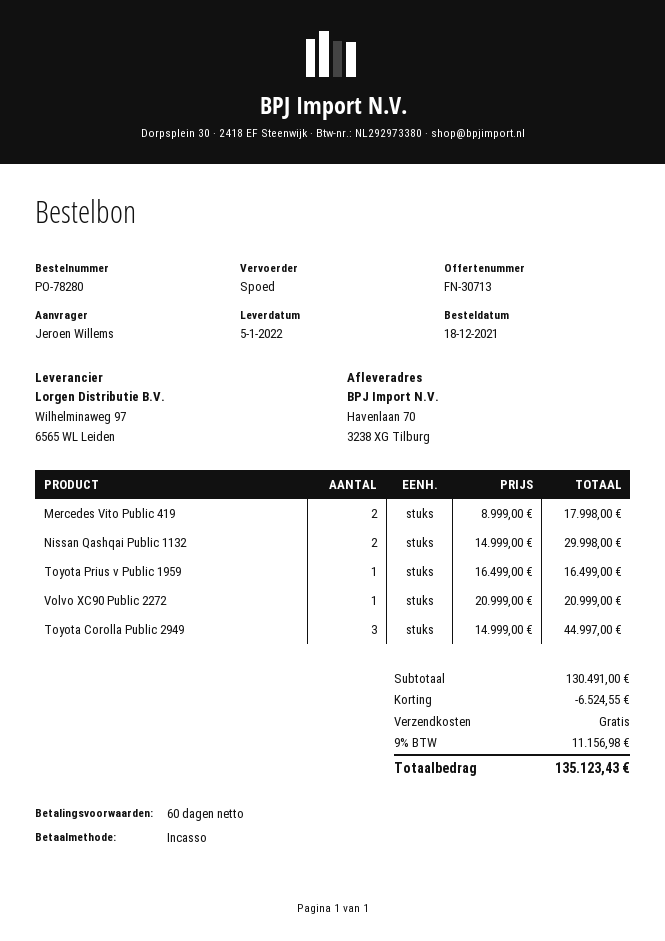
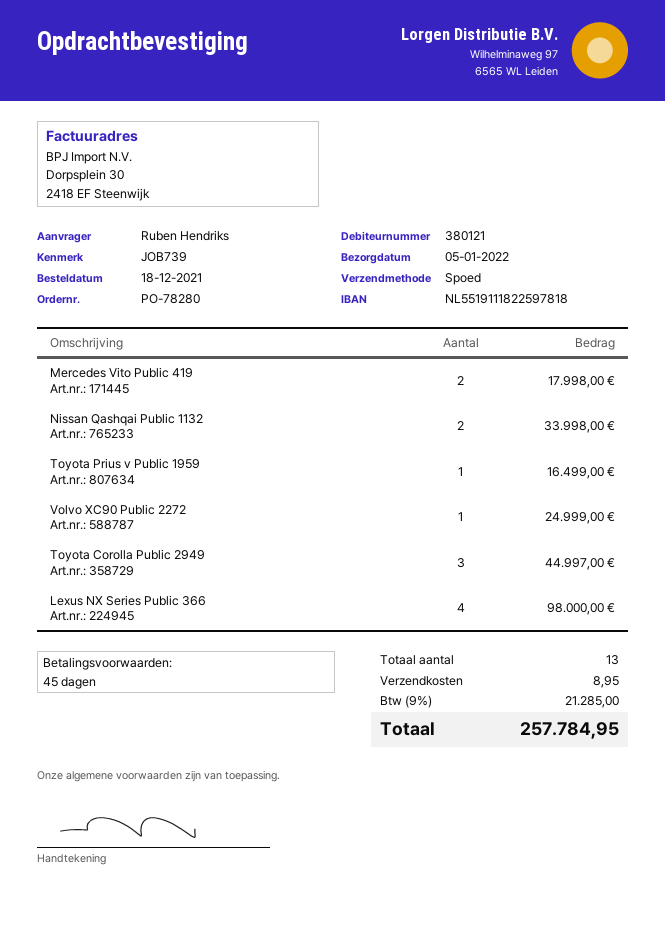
payment terms: 60 days -> 45 days
ordered by: Jeroen Willems -> Ruben Hendriks
Nissan Qashqai Public 1132: 2 for 29998.00 -> 2 for 33998.00
Volvo XC90 Public 2272: 1 for 20999.00 -> 1 for 24999.00
Lexus NX Series Public 366: none -> 4 for 98000.00
discount: 6524.55 -> none
shipping: 0.00 -> 8.95
tax: 9% = 11156.98 -> 9% = 21285.00
total: 135123.43 -> 257784.95

